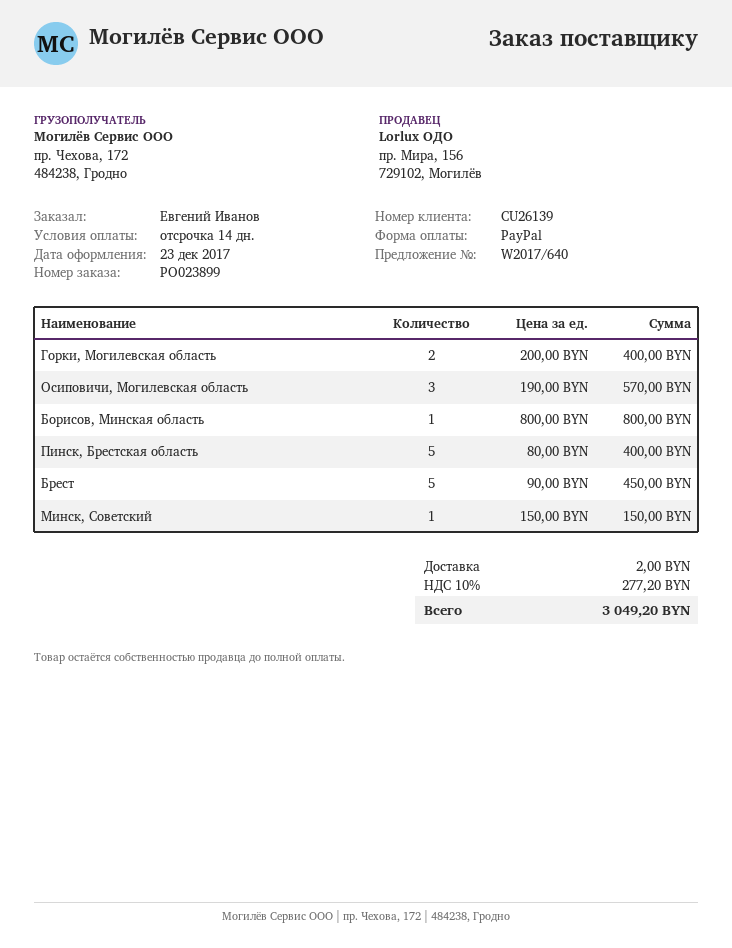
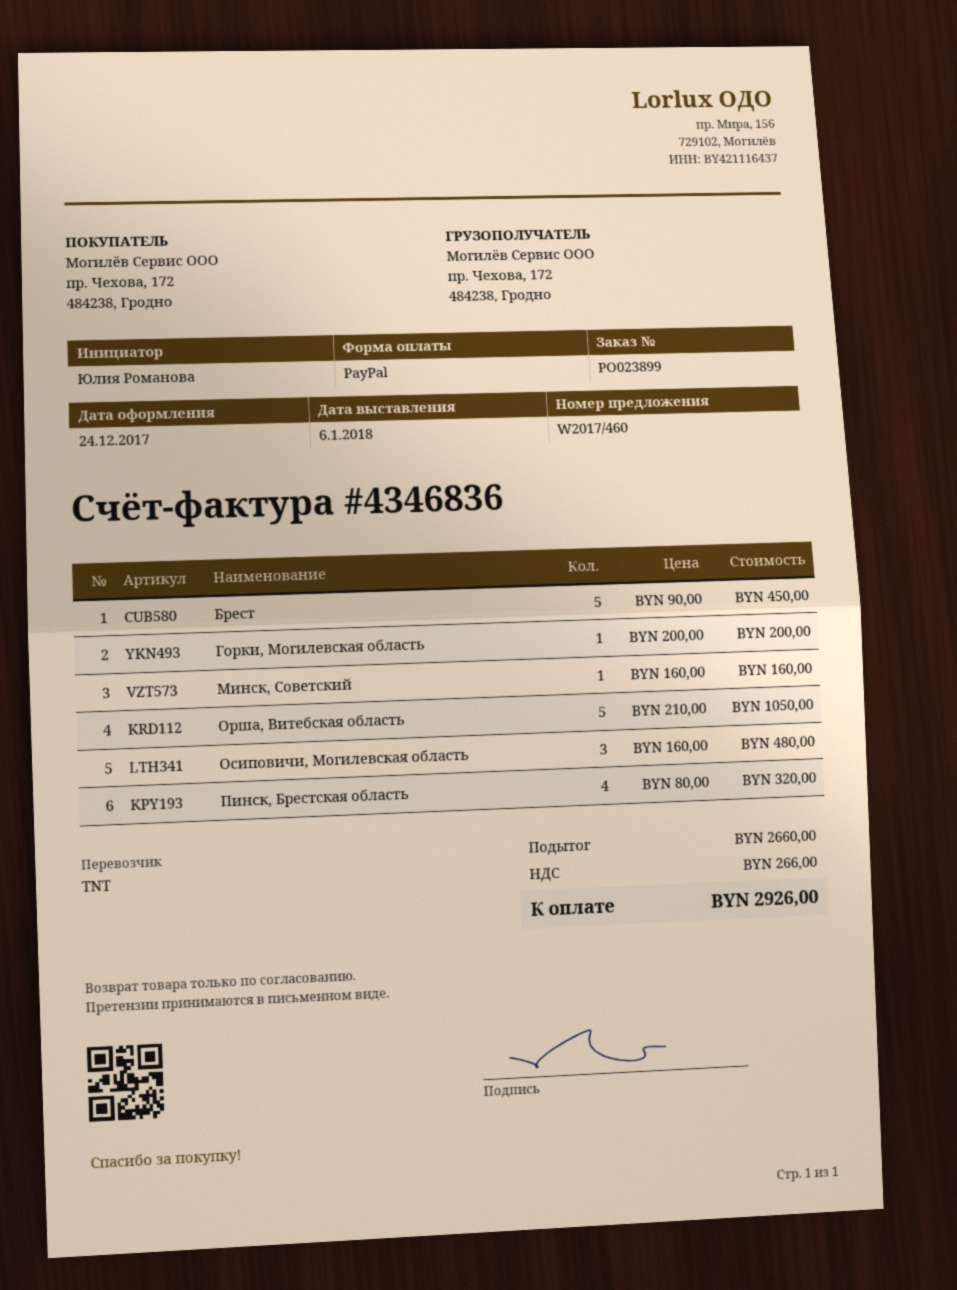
quote number: W2017/640 -> W2017/460
order date: 2017-12-23 -> 2017-12-24
ordered by: Евгений Иванов -> Юлия Романова
Горки, Могилевская область: 2 x 200.00 = 400.00 -> 1 x 200.00 = 200.00
Осиповичи, Могилевская область: 3 x 190.00 = 570.00 -> 3 x 160.00 = 480.00
Борисов, Минская область: 1 x 800.00 = 800.00 -> none
Пинск, Брестская область: 5 x 80.00 = 400.00 -> 4 x 80.00 = 320.00
Минск, Советский: 1 x 150.00 = 150.00 -> 1 x 160.00 = 160.00
Орша, Витебская область: none -> 5 x 210.00 = 1050.00
shipping: 2.00 -> none
tax: 277.20 -> 266.00
total: 3049.20 -> 2926.00

